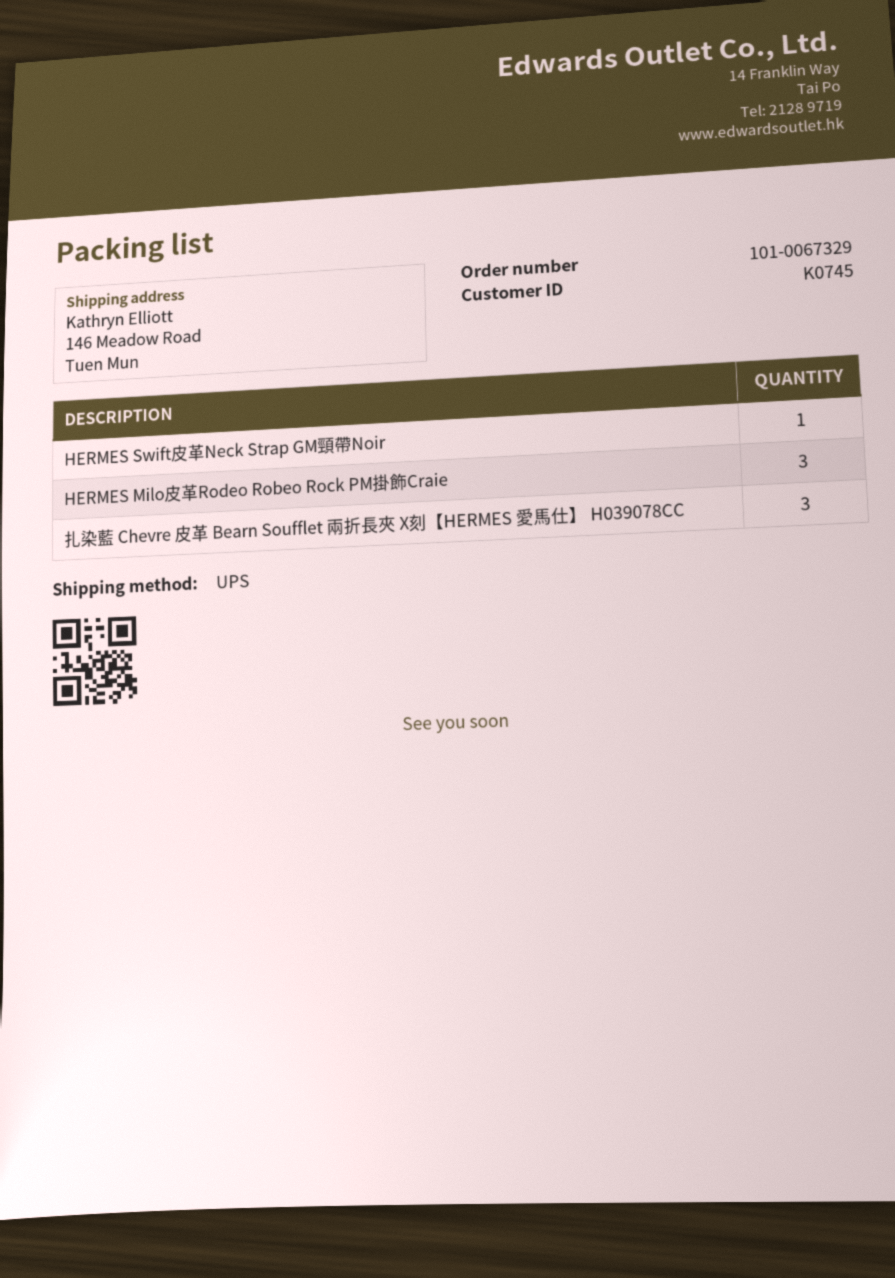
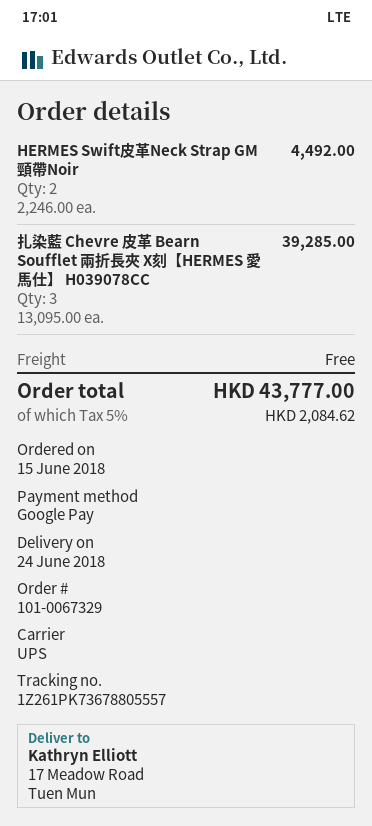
ship to: 146 Meadow Road, Tuen Mun -> 17 Meadow Road, Tuen Mun
HERMES Swift皮革Neck Strap GM頸帶Noir: 1 -> 2
HERMES Milo皮革Rodeo Robeo Rock PM掛飾Craie: 3 -> none

